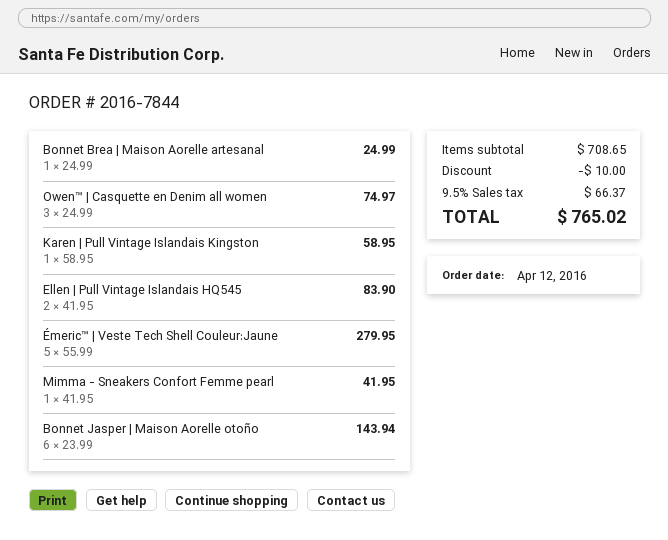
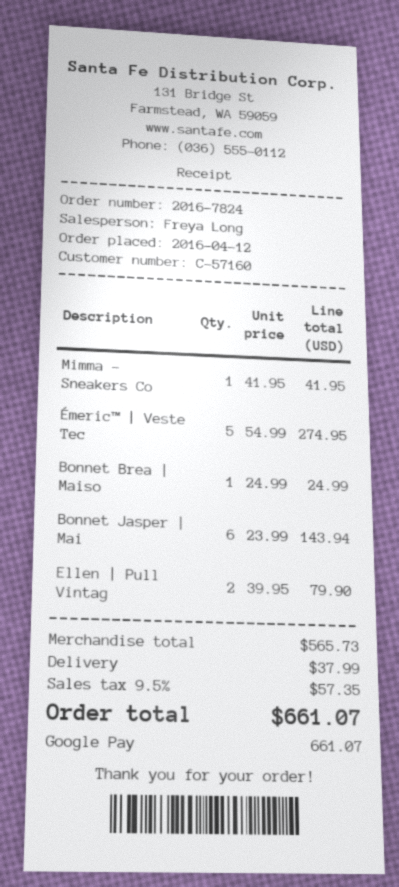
order number: 2016-7844 -> 2016-7824
Owen™ | Casquette en Denim all women: 3 x 24.99 = 74.97 -> none
Karen | Pull Vintage Islandais Kingston: 1 x 58.95 = 58.95 -> none
Ellen | Pull Vintage Islandais HQ545: 2 x 41.95 = 83.90 -> 2 x 39.95 = 79.90
Émeric™ | Veste Tech Shell Couleur:Jaune: 5 x 55.99 = 279.95 -> 5 x 54.99 = 274.95
subtotal: 708.65 -> 565.73
discount: 10.00 -> none
shipping: none -> 37.99
tax: 9.5% = 66.37 -> 9.5% = 57.35
total: 765.02 -> 661.07

